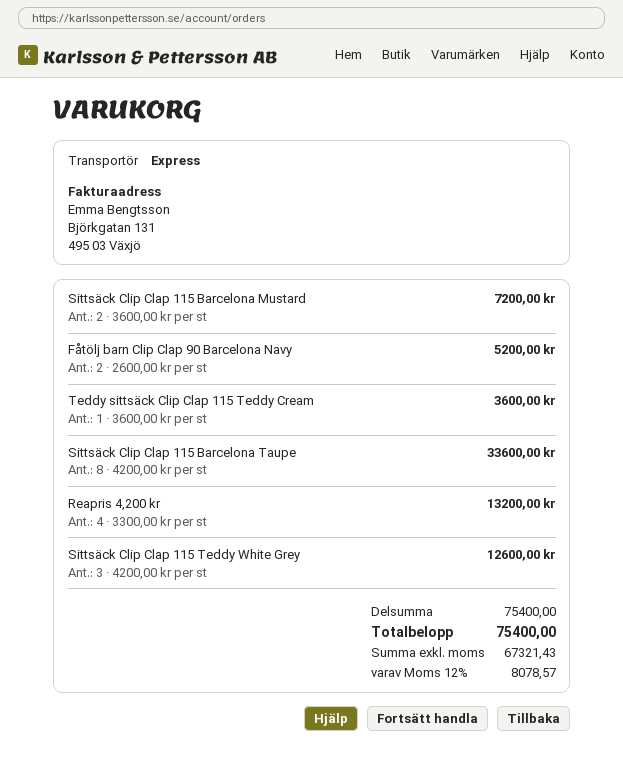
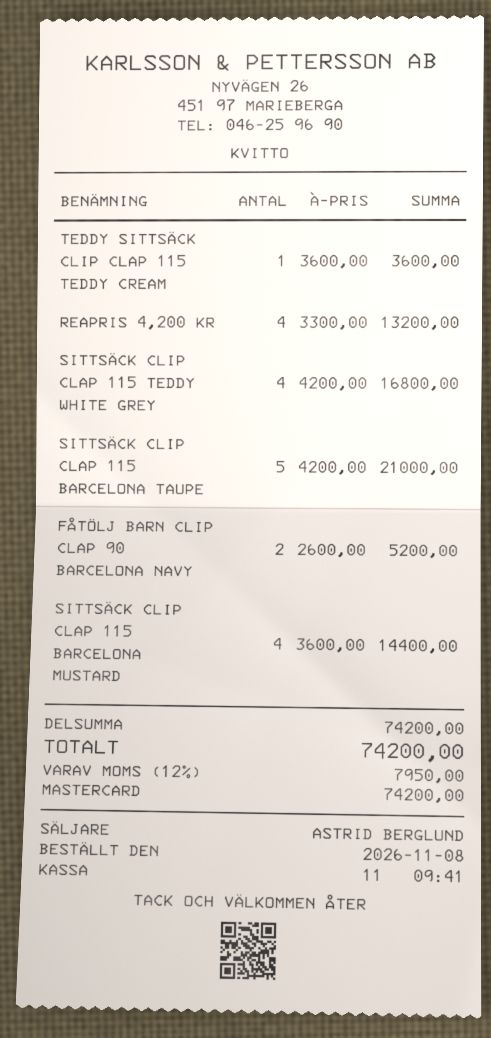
Sittsäck Clip Clap 115 Barcelona Mustard: 2 x 3600.00 = 7200.00 -> 4 x 3600.00 = 14400.00
Sittsäck Clip Clap 115 Barcelona Taupe: 8 x 4200.00 = 33600.00 -> 5 x 4200.00 = 21000.00
Sittsäck Clip Clap 115 Teddy White Grey: 3 x 4200.00 = 12600.00 -> 4 x 4200.00 = 16800.00
subtotal: 75400.00 -> 74200.00
tax: 12% = 8078.57 -> 12% = 7950.00
total: 75400.00 -> 74200.00

